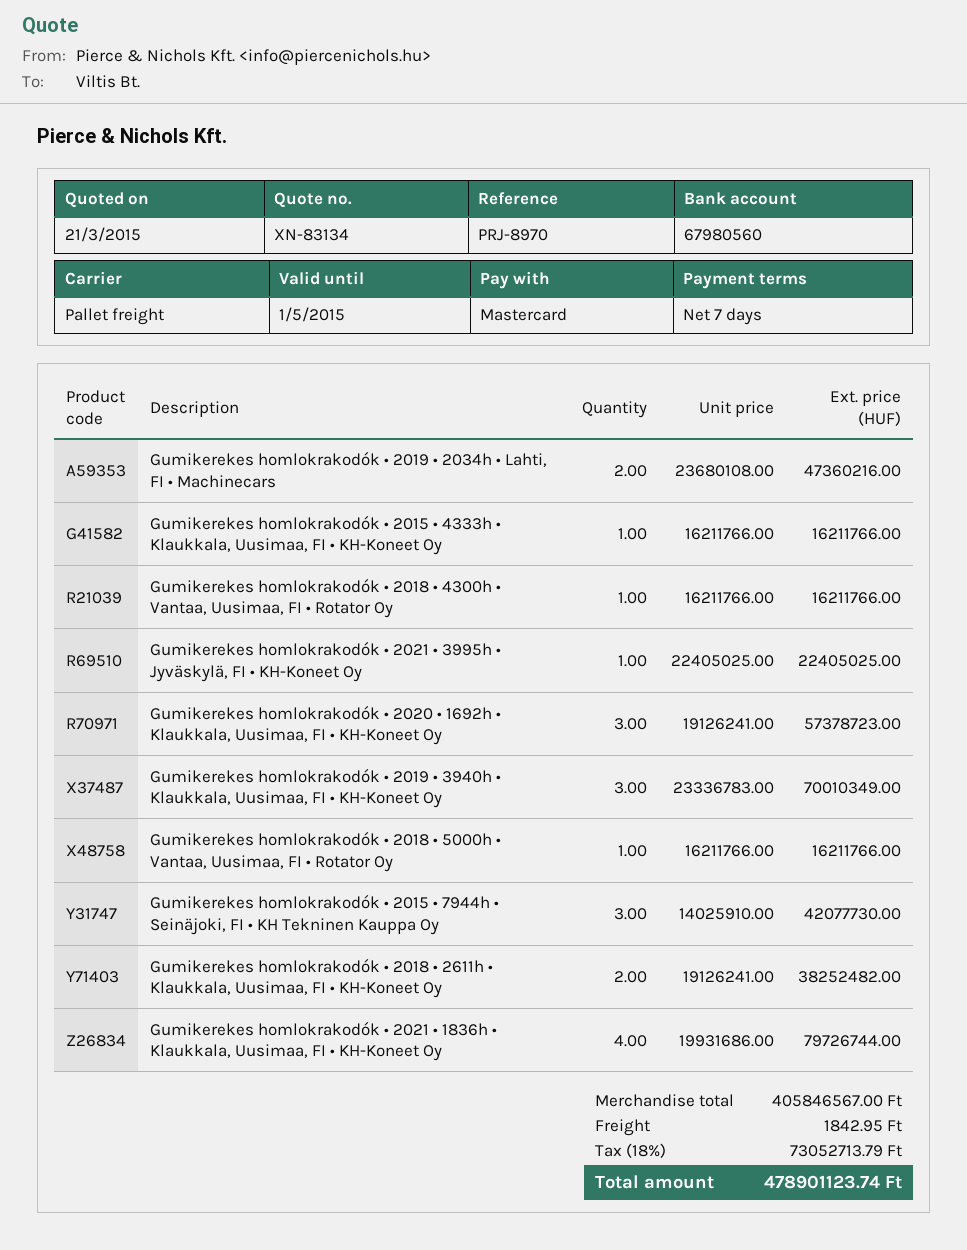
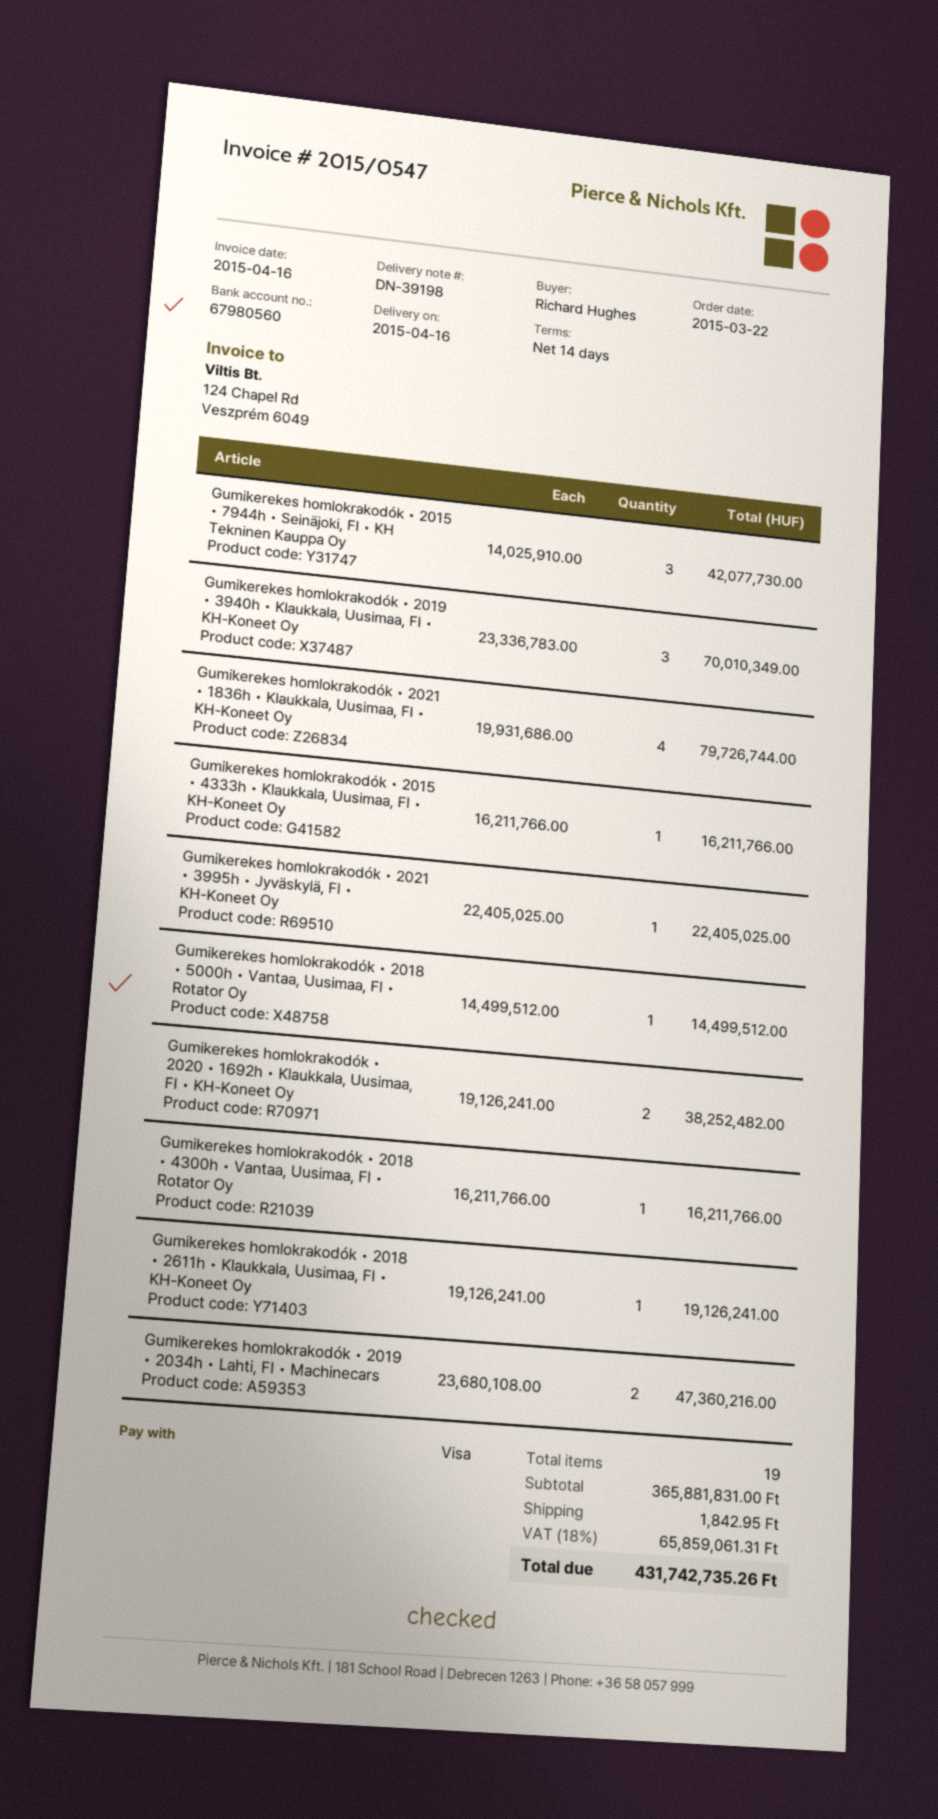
payment terms: 7 days -> 14 days
payment method: Mastercard -> Visa
Gumikerekes homlokrakodók • 2020 • 1692h • Klaukkala, Uusimaa, FI • KH-Koneet Oy: 3 x 19126241.00 = 57378723.00 -> 2 x 19126241.00 = 38252482.00
Gumikerekes homlokrakodók • 2018 • 5000h • Vantaa, Uusimaa, FI • Rotator Oy: 1 x 16211766.00 = 16211766.00 -> 1 x 14499512.00 = 14499512.00
Gumikerekes homlokrakodók • 2018 • 2611h • Klaukkala, Uusimaa, FI • KH-Koneet Oy: 2 x 19126241.00 = 38252482.00 -> 1 x 19126241.00 = 19126241.00
subtotal: 405846567.00 -> 365881831.00
tax: 18% = 73052713.79 -> 18% = 65859061.31
total: 478901123.74 -> 431742735.26

